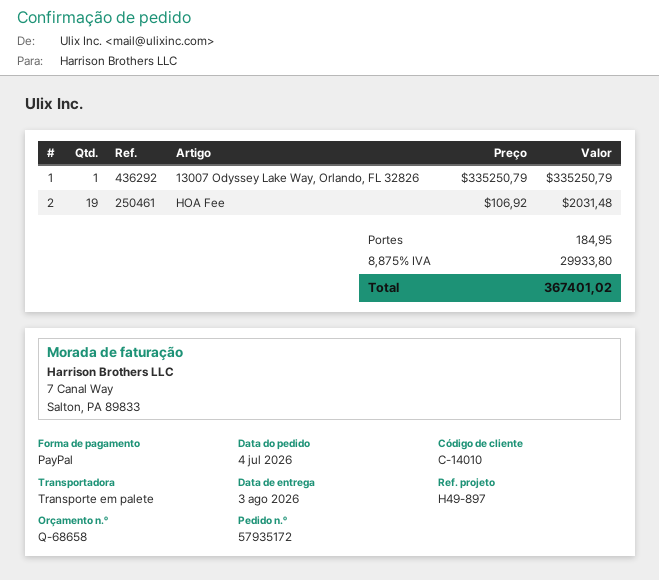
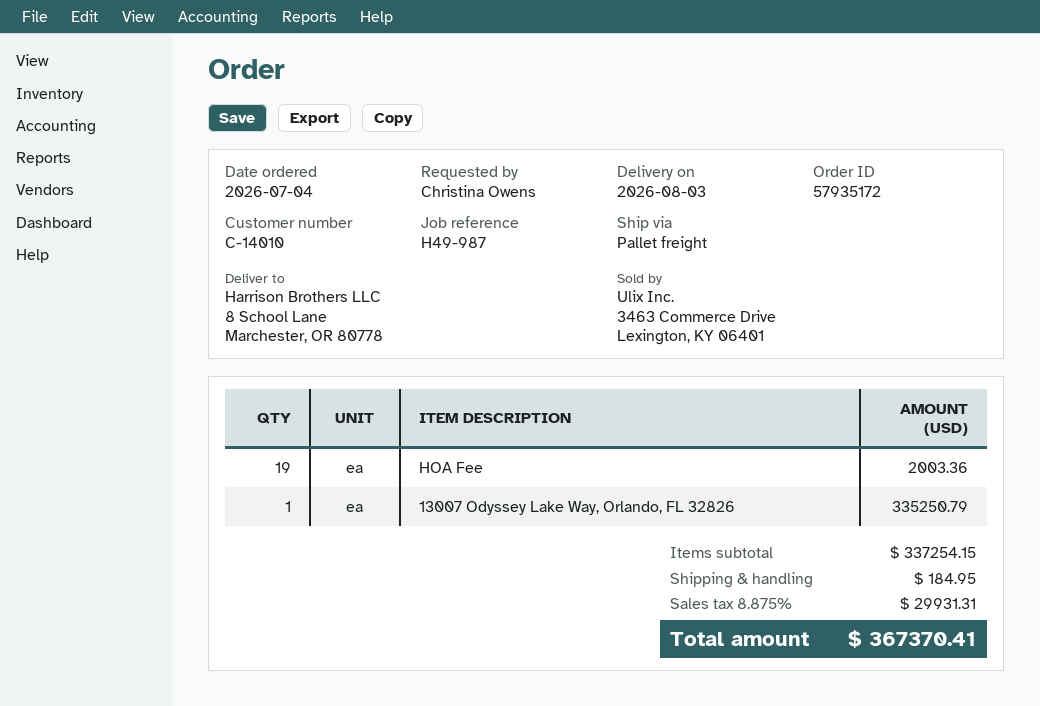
reference: H49-897 -> H49-987
HOA Fee: 19 for 2031.48 -> 19 for 2003.36
tax: 8.875% = 29933.80 -> 8.875% = 29931.31
total: 367401.02 -> 367370.41

